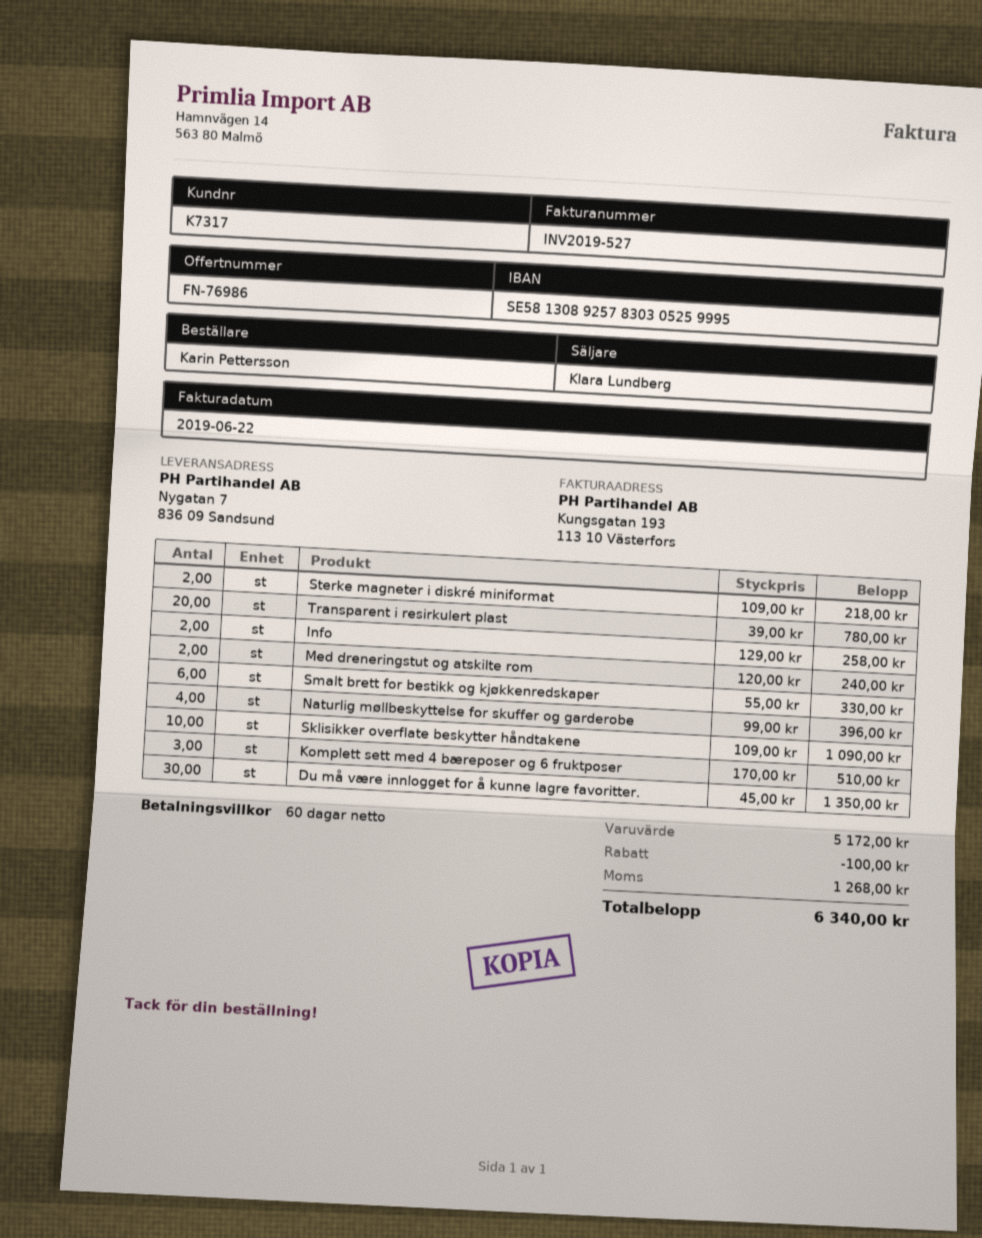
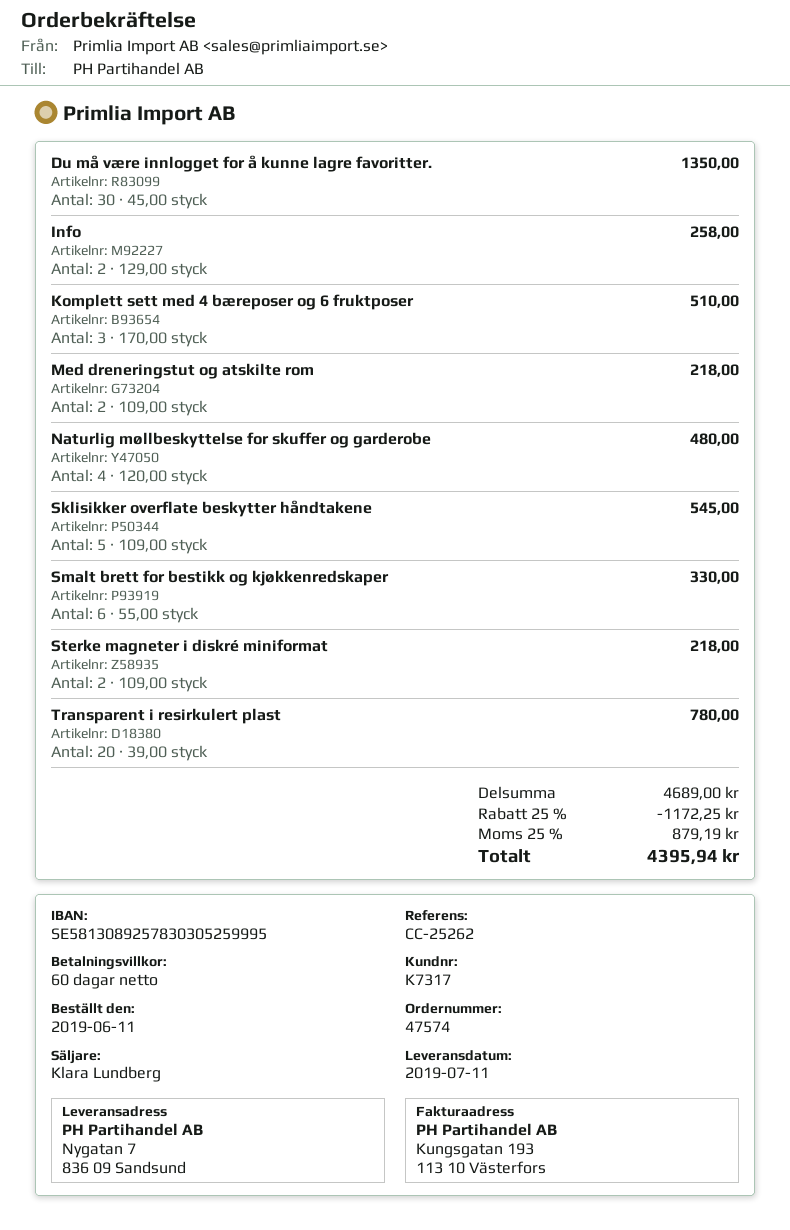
Med dreneringstut og atskilte rom: 2 x 120.00 = 240.00 -> 2 x 109.00 = 218.00
Naturlig møllbeskyttelse for skuffer og garderobe: 4 x 99.00 = 396.00 -> 4 x 120.00 = 480.00
Sklisikker overflate beskytter håndtakene: 10 x 109.00 = 1090.00 -> 5 x 109.00 = 545.00
subtotal: 5172.00 -> 4689.00
discount: 100.00 -> 1172.25
tax: 1268.00 -> 879.19
total: 6340.00 -> 4395.94

